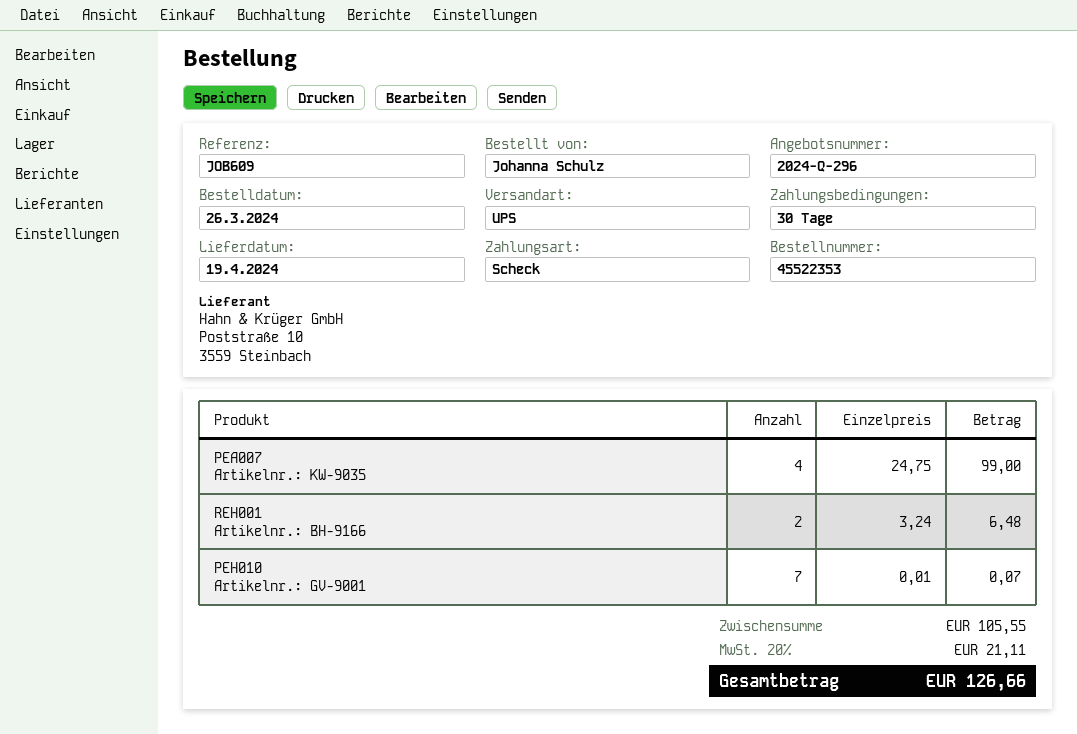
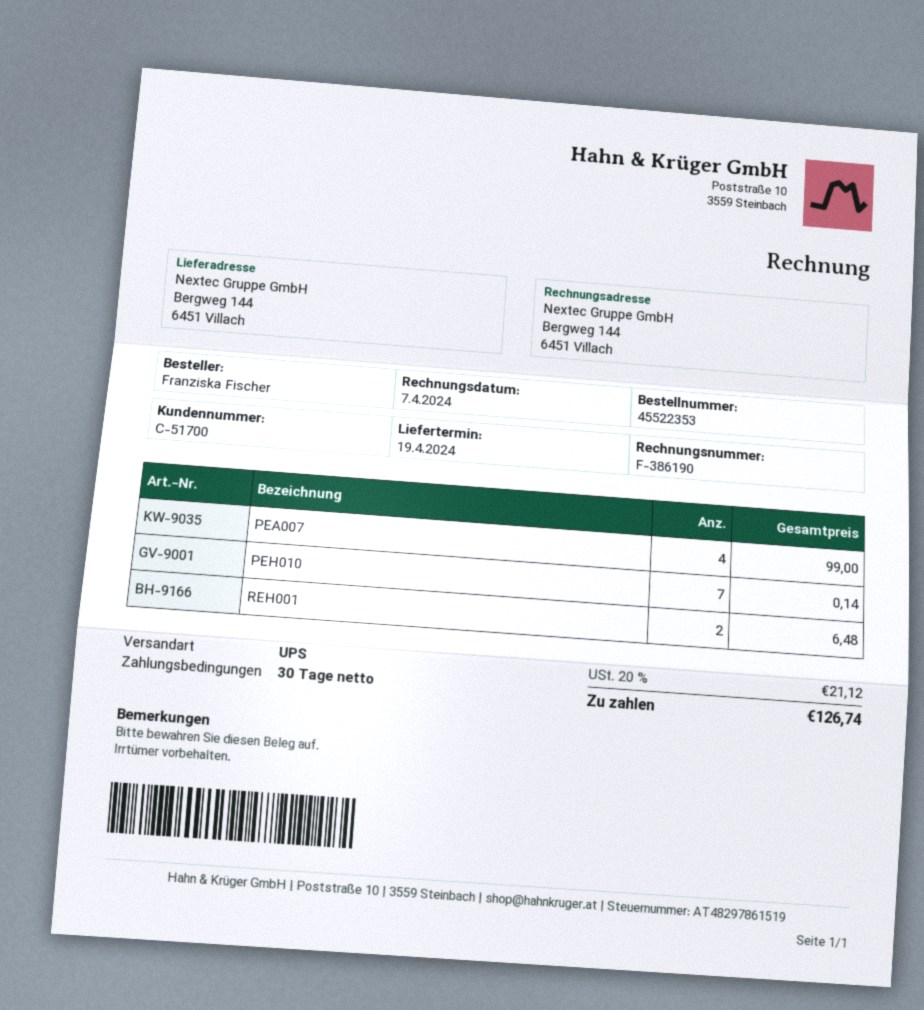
ordered by: Johanna Schulz -> Franziska Fischer
PEH010: 7 for 0.07 -> 7 for 0.14
tax: 20% = 21.11 -> 20% = 21.12
total: 126.66 -> 126.74

